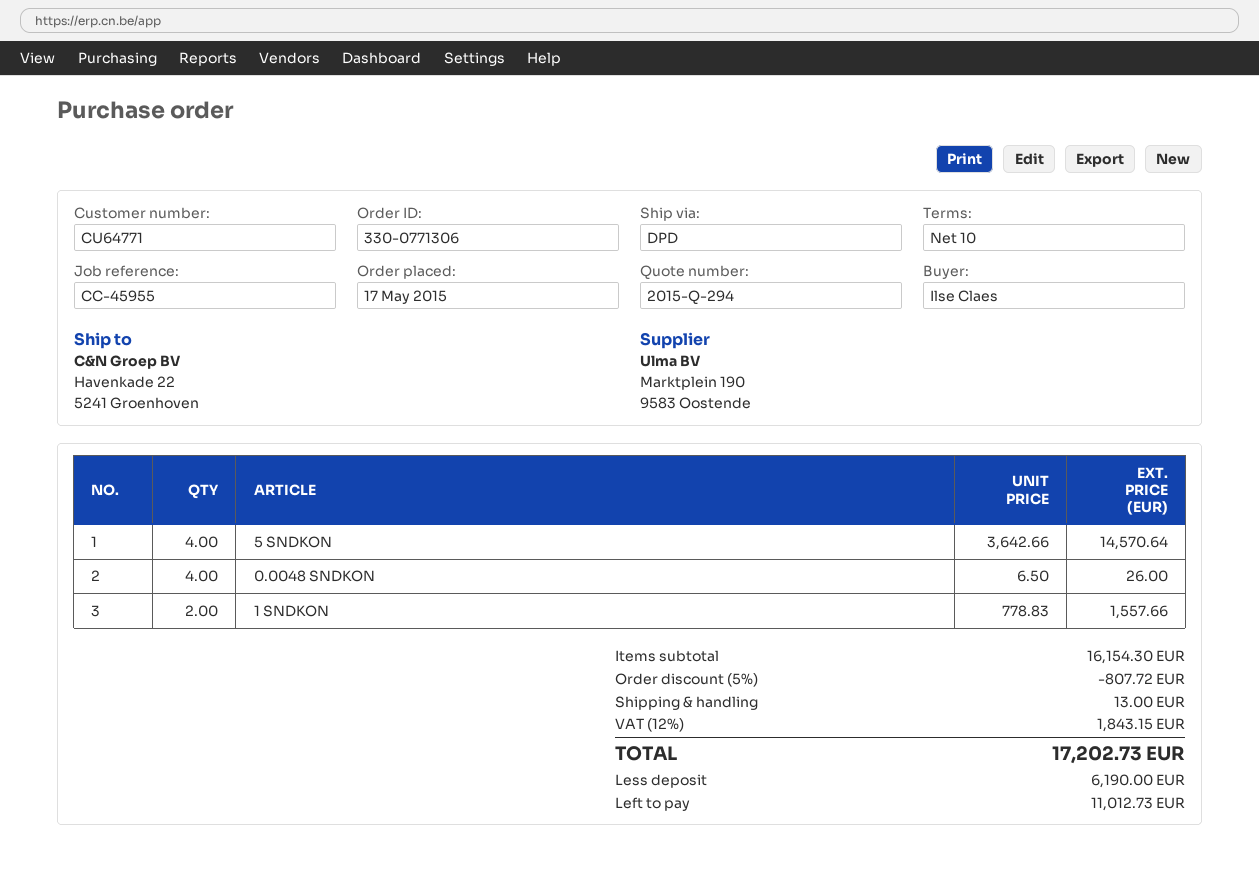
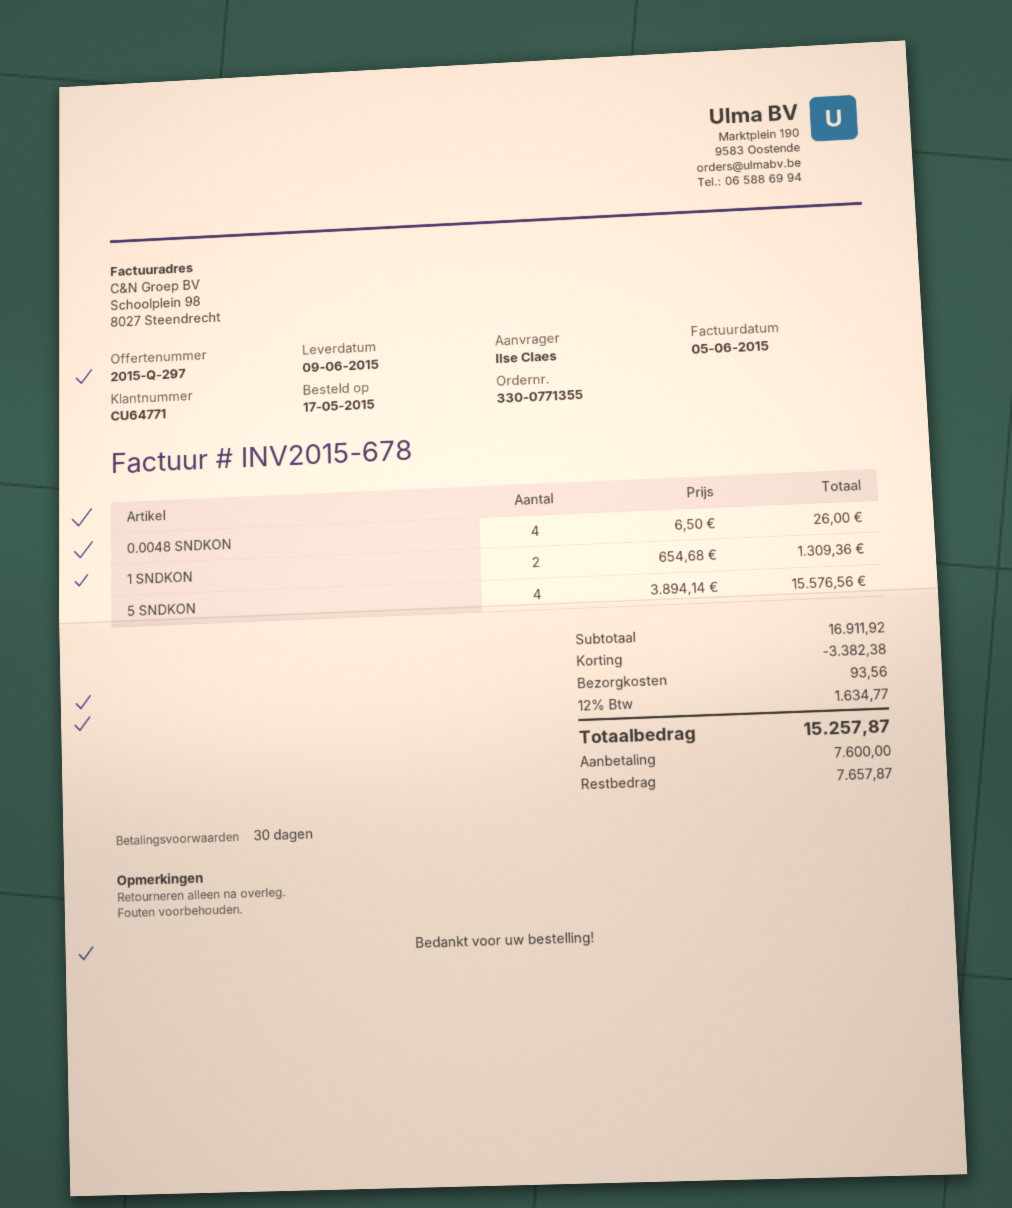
quote number: 2015-Q-294 -> 2015-Q-297
order number: 330-0771306 -> 330-0771355
payment terms: 10 days -> 30 days
5 SNDKON: 4 x 3642.66 = 14570.64 -> 4 x 3894.14 = 15576.56
1 SNDKON: 2 x 778.83 = 1557.66 -> 2 x 654.68 = 1309.36
subtotal: 16154.30 -> 16911.92
discount: 807.72 -> 3382.38
shipping: 13.00 -> 93.56
tax: 12% = 1843.15 -> 12% = 1634.77
total: 17202.73 -> 15257.87
deposit: 6190.00 -> 7600.00
balance: 11012.73 -> 7657.87

